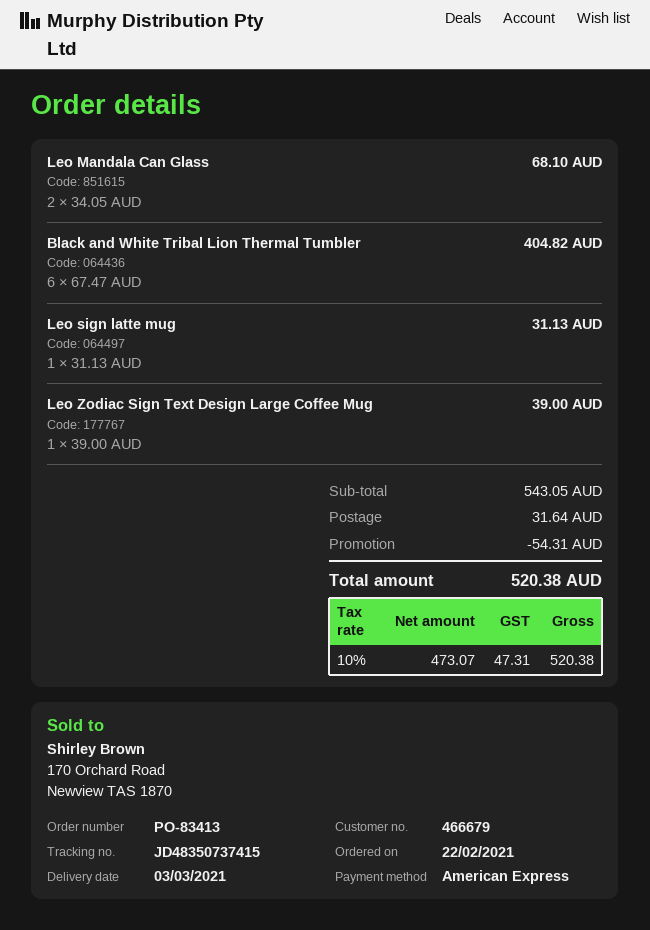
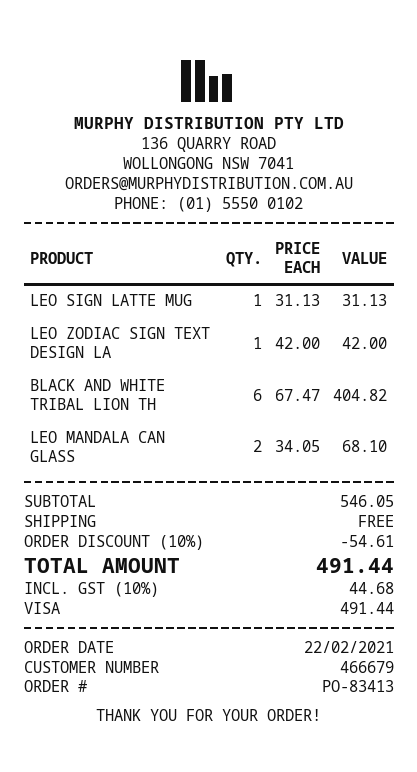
payment method: American Express -> Visa
Leo Zodiac Sign Text Design Large Coffee Mug: 1 x 39.00 = 39.00 -> 1 x 42.00 = 42.00
subtotal: 543.05 -> 546.05
discount: 54.31 -> 54.61
shipping: 31.64 -> 0.00
tax: 10% = 47.31 -> 10% = 44.68
total: 520.38 -> 491.44

